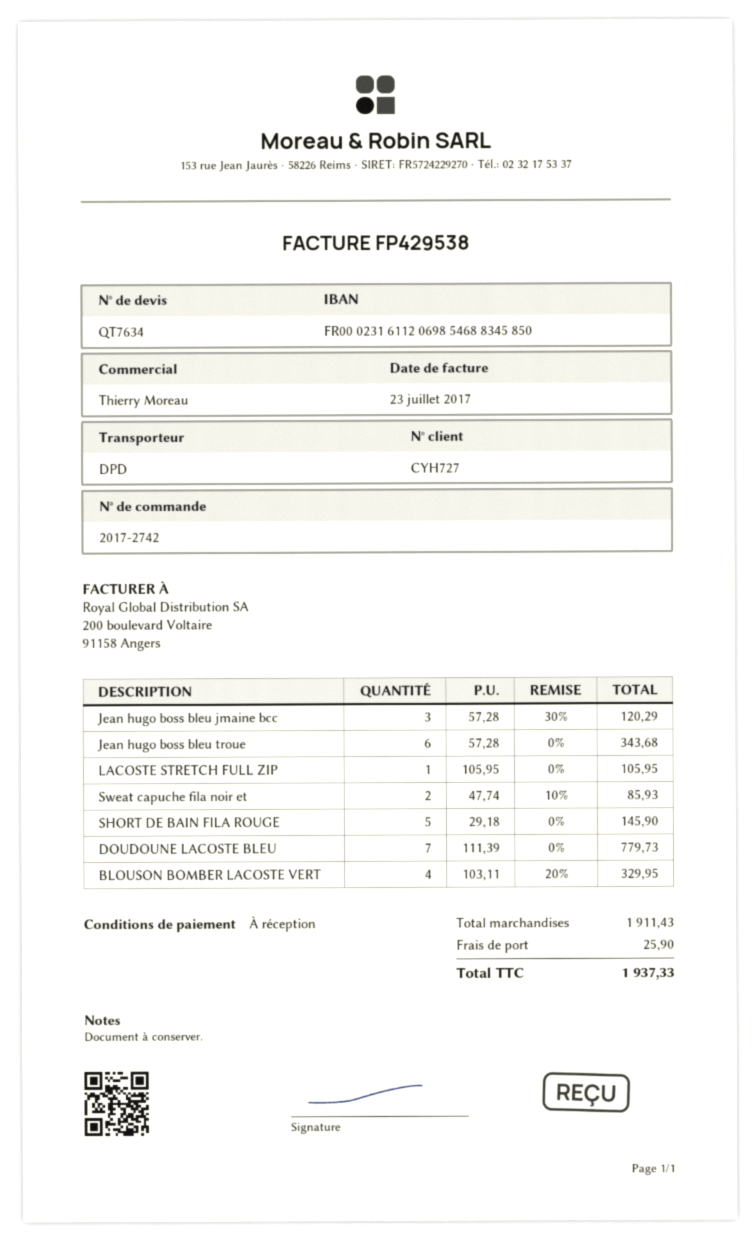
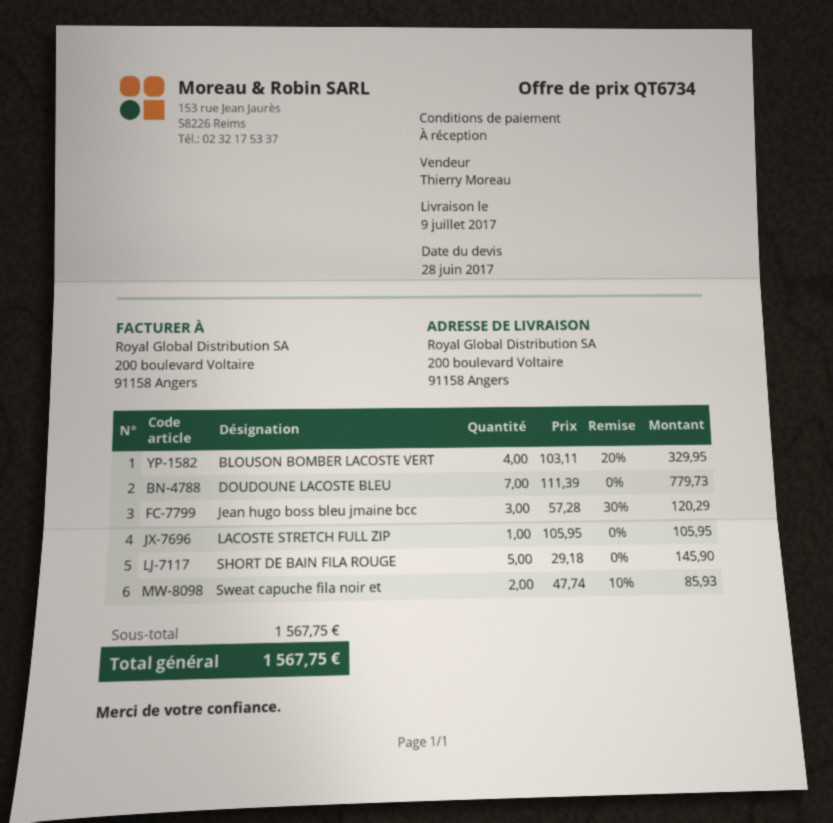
quote number: QT7634 -> QT6734
Jean hugo boss bleu troue: 6 x 57.28 = 343.68 -> none
subtotal: 1911.43 -> 1567.75
shipping: 25.90 -> none
total: 1937.33 -> 1567.75

